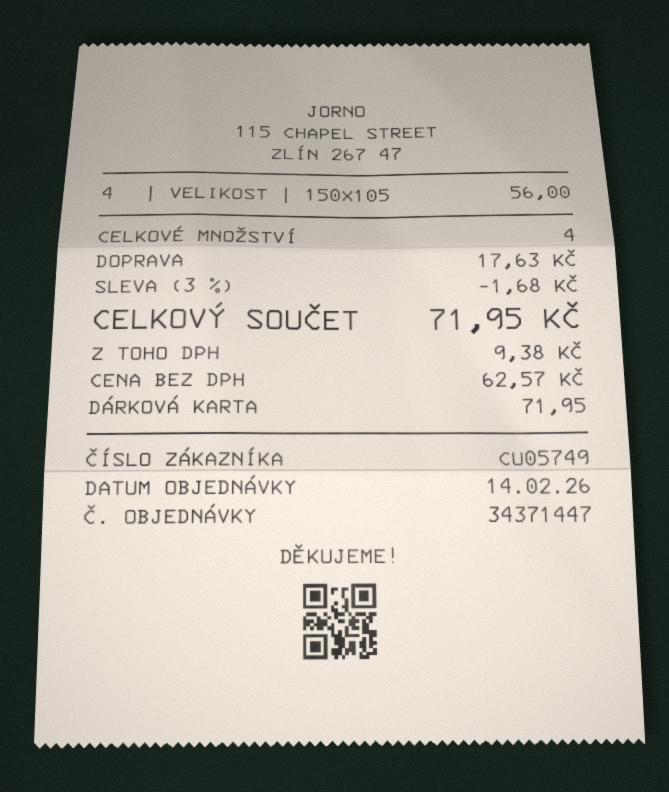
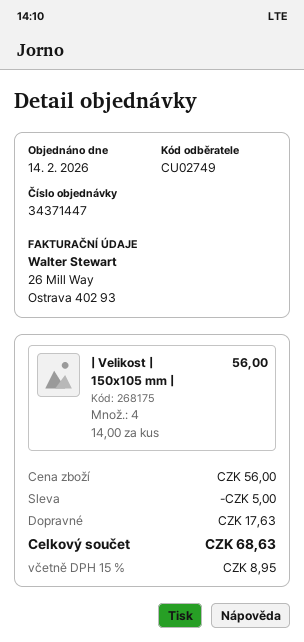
customer number: CU05749 -> CU02749
discount: 1.68 -> 5.00
tax: 9.38 -> 8.95
total: 71.95 -> 68.63

